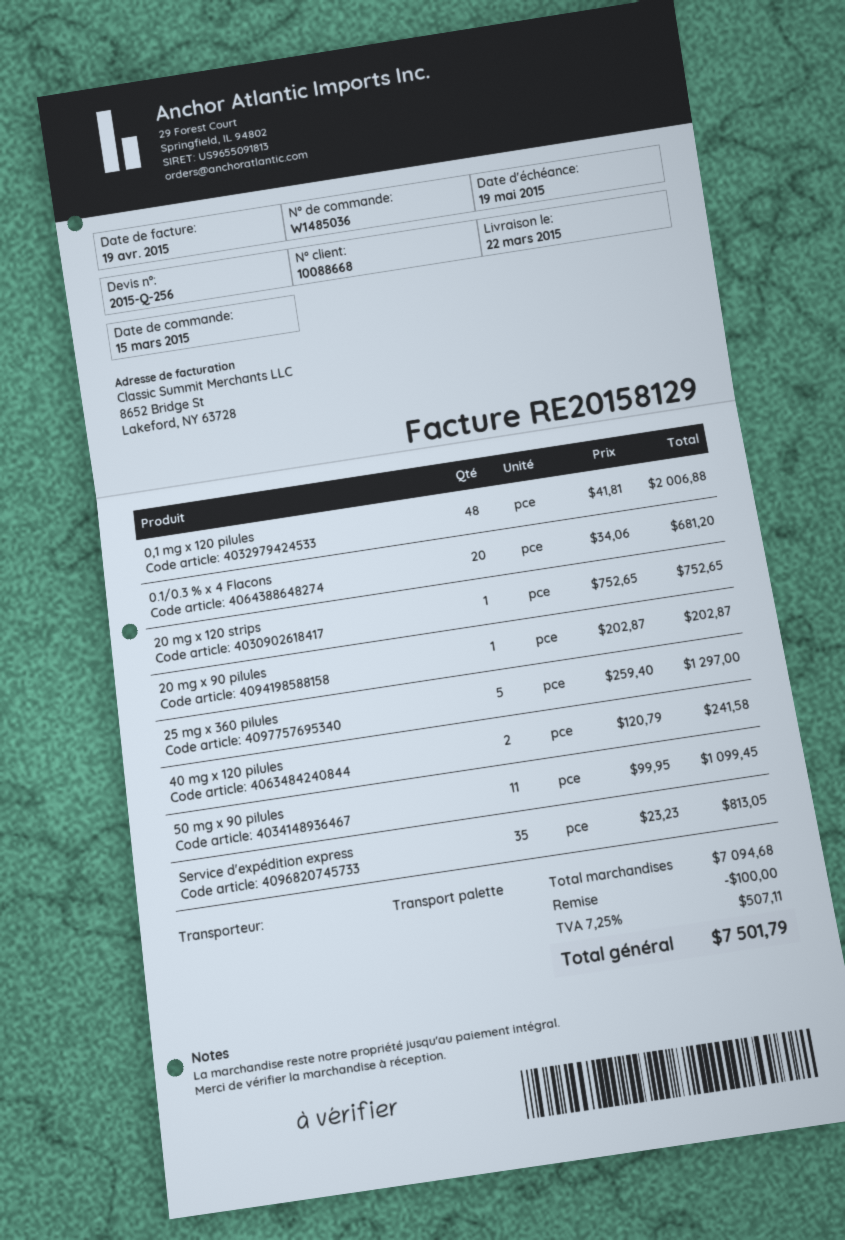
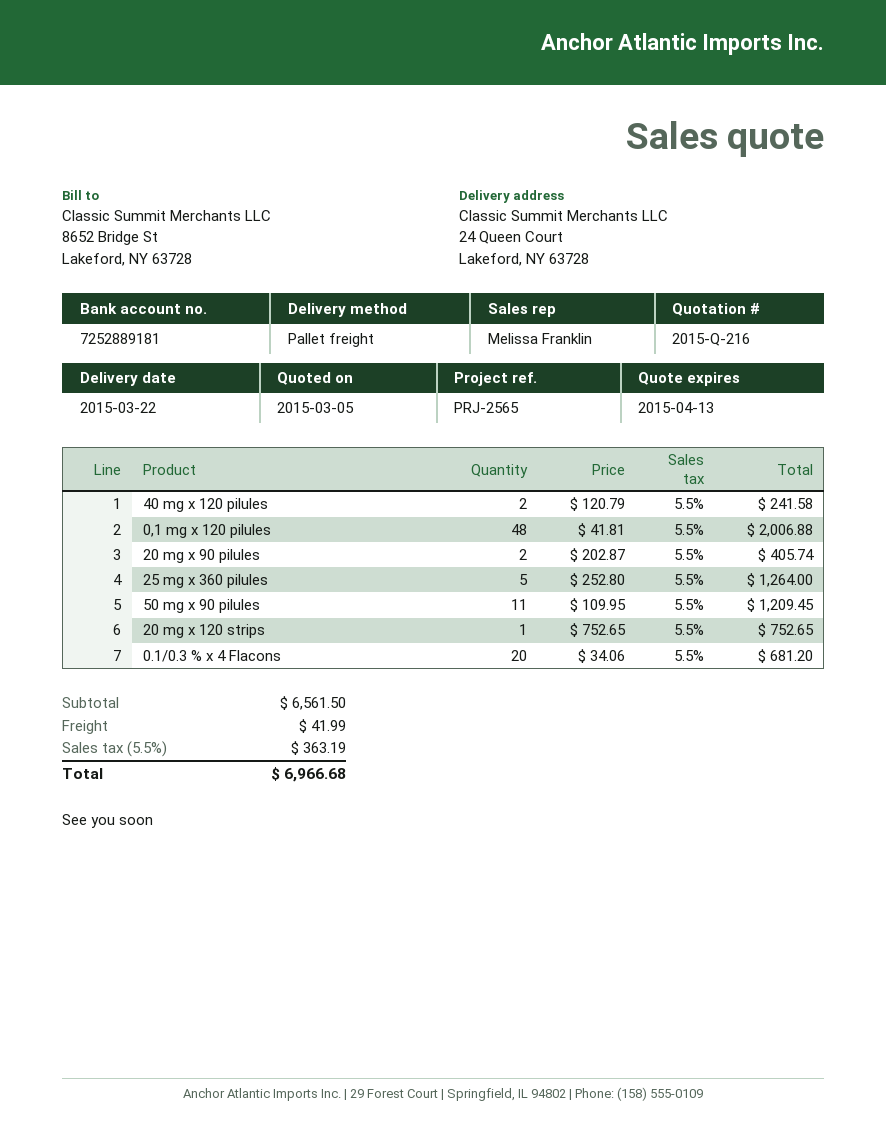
quote number: 2015-Q-256 -> 2015-Q-216
20 mg x 90 pilules: 1 x 202.87 = 202.87 -> 2 x 202.87 = 405.74
25 mg x 360 pilules: 5 x 259.40 = 1297.00 -> 5 x 252.80 = 1264.00
50 mg x 90 pilules: 11 x 99.95 = 1099.45 -> 11 x 109.95 = 1209.45
Service d'expédition express: 35 x 23.23 = 813.05 -> none
subtotal: 7094.68 -> 6561.50
discount: 100.00 -> none
shipping: none -> 41.99
tax: 7.25% = 507.11 -> 5.5% = 363.19
total: 7501.79 -> 6966.68

